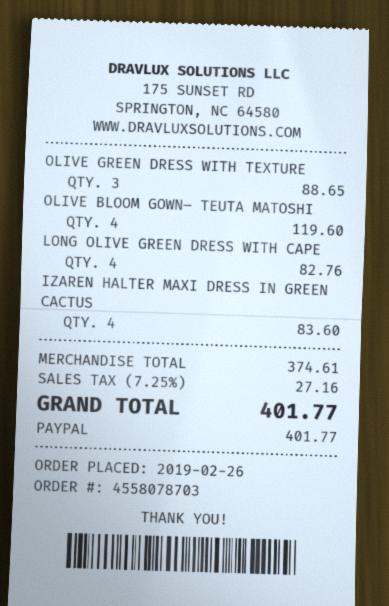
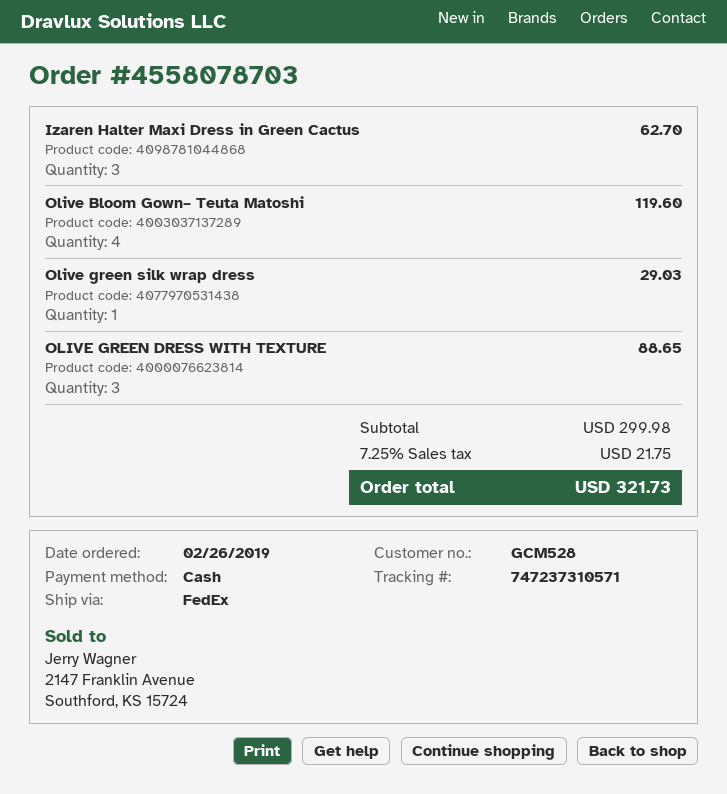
payment method: PayPal -> cash
LONG OLIVE GREEN DRESS WITH CAPE: 4 for 82.76 -> none
IZAREN HALTER MAXI DRESS IN GREEN CACTUS: 4 for 83.60 -> 3 for 62.70
Olive green silk wrap dress: none -> 1 for 29.03
subtotal: 374.61 -> 299.98
tax: 7.25% = 27.16 -> 7.25% = 21.75
total: 401.77 -> 321.73

